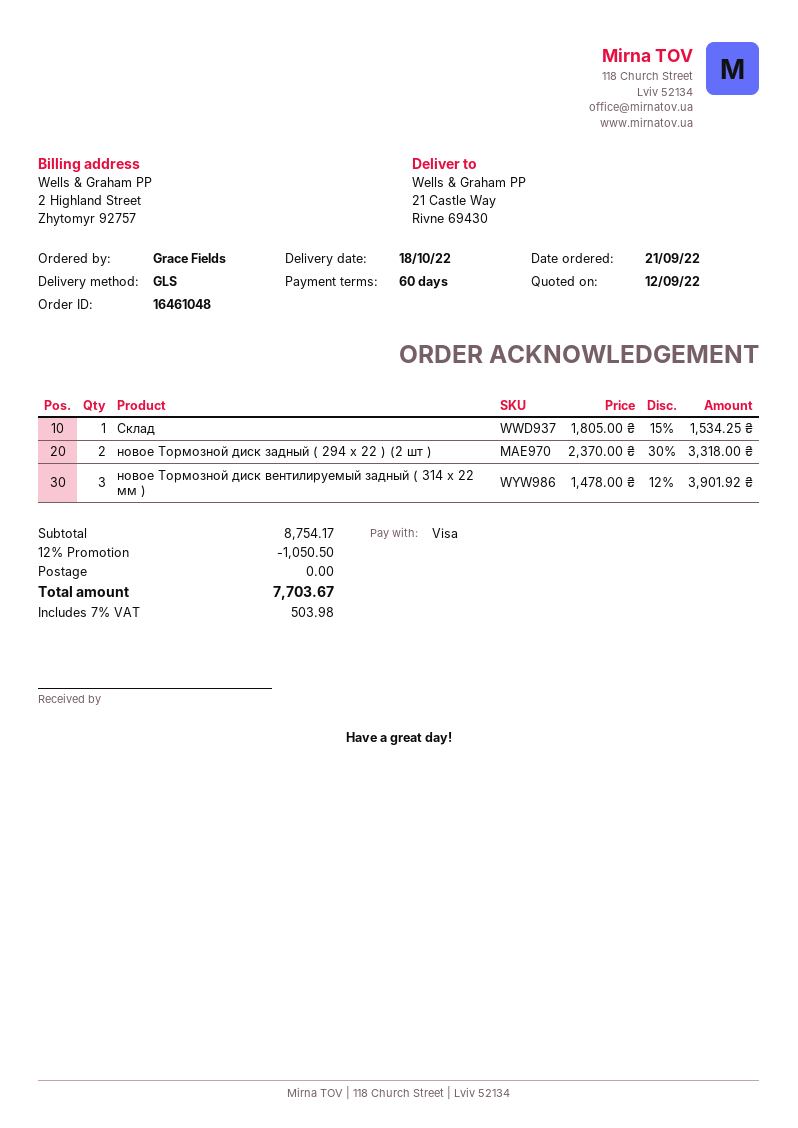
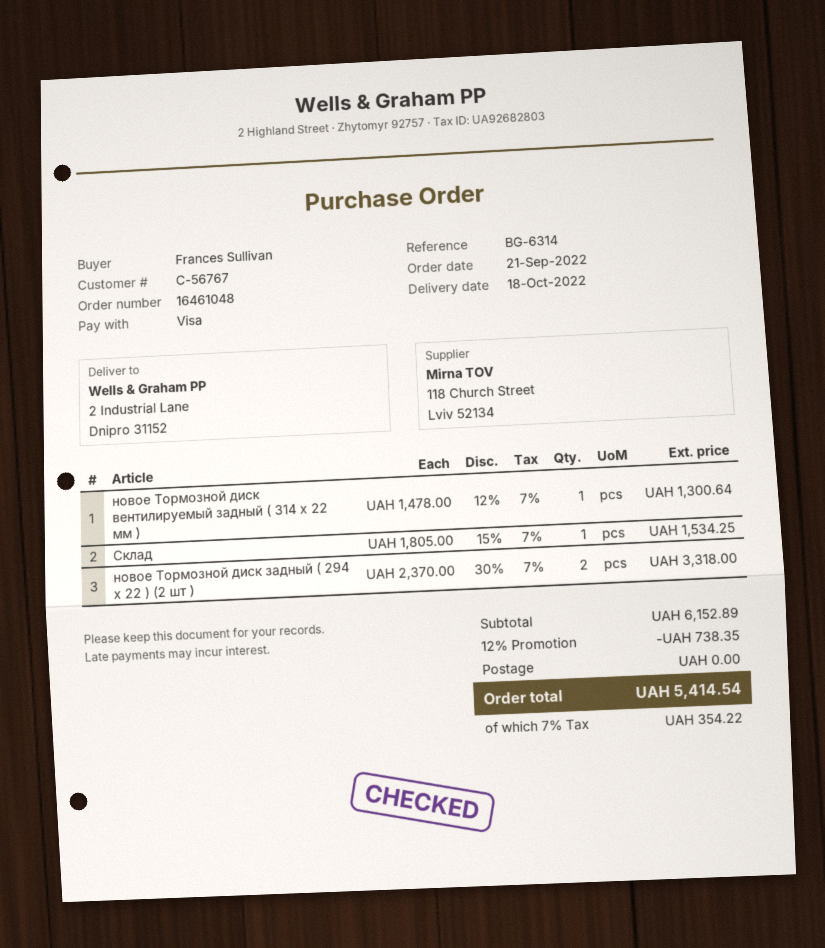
ordered by: Grace Fields -> Frances Sullivan
ship to: 21 Castle Way, Rivne 69430 -> 2 Industrial Lane, Dnipro 31152
новое Тормозной диск вентилируемый задный ( 314 x 22 мм ): 3 x 1478.00 - 12% = 3901.92 -> 1 x 1478.00 - 12% = 1300.64
subtotal: 8754.17 -> 6152.89
discount: 12% = 1050.50 -> 12% = 738.35
tax: 7% = 503.98 -> 7% = 354.22
total: 7703.67 -> 5414.54

